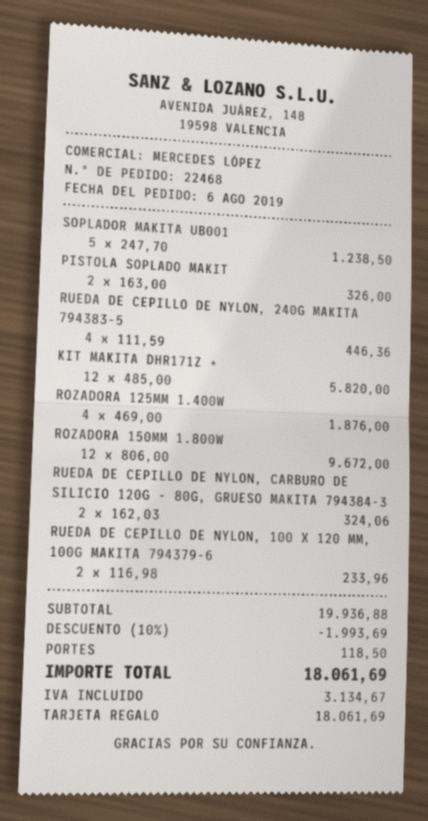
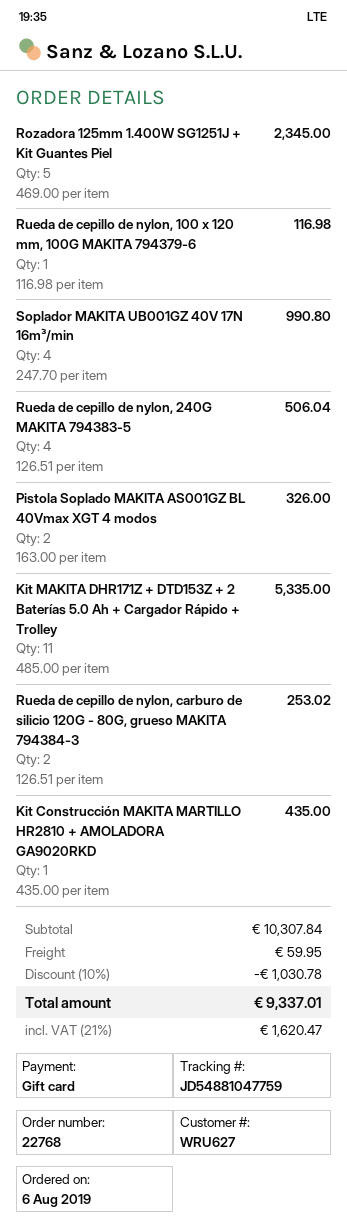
order number: 22468 -> 22768
SOPLADOR MAKITA UB001: 5 x 247.70 = 1238.50 -> 4 x 247.70 = 990.80
RUEDA DE CEPILLO DE NYLON, 240G MAKITA 794383-5: 4 x 111.59 = 446.36 -> 4 x 126.51 = 506.04
KIT MAKITA DHR171Z +: 12 x 485.00 = 5820.00 -> 11 x 485.00 = 5335.00
ROZADORA 125MM 1.400W: 4 x 469.00 = 1876.00 -> 5 x 469.00 = 2345.00
ROZADORA 150MM 1.800W: 12 x 806.00 = 9672.00 -> none
RUEDA DE CEPILLO DE NYLON, CARBURO DE SILICIO 120G - 80G, GRUESO MAKITA 794384-3: 2 x 162.03 = 324.06 -> 2 x 126.51 = 253.02
RUEDA DE CEPILLO DE NYLON, 100 X 120 MM, 100G MAKITA 794379-6: 2 x 116.98 = 233.96 -> 1 x 116.98 = 116.98
Kit Construcción MAKITA MARTILLO HR2810 + AMOLADORA GA9020RKD: none -> 1 x 435.00 = 435.00
subtotal: 19936.88 -> 10307.84
discount: 10% = 1993.69 -> 10% = 1030.78
shipping: 118.50 -> 59.95
tax: 3134.67 -> 1620.47
total: 18061.69 -> 9337.01

